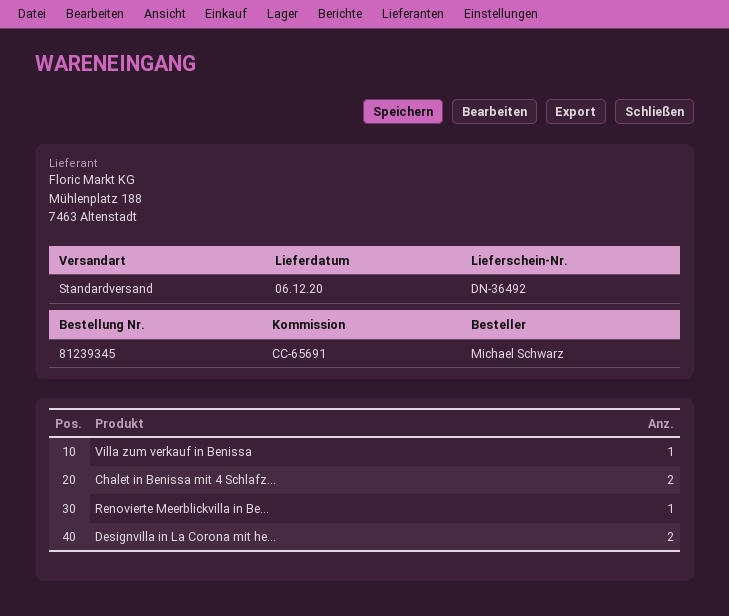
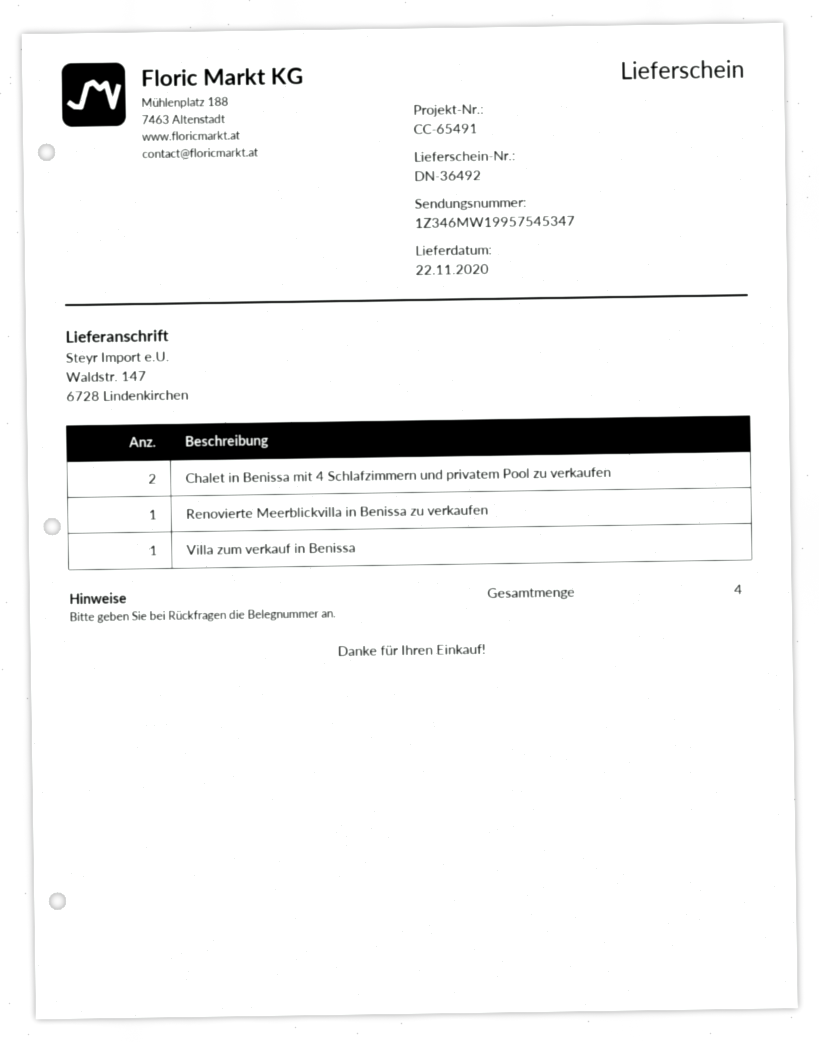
delivery date: 2020-12-06 -> 2020-11-22
reference: CC-65691 -> CC-65491
Designvilla in La Corona mit he...: 2 -> none

